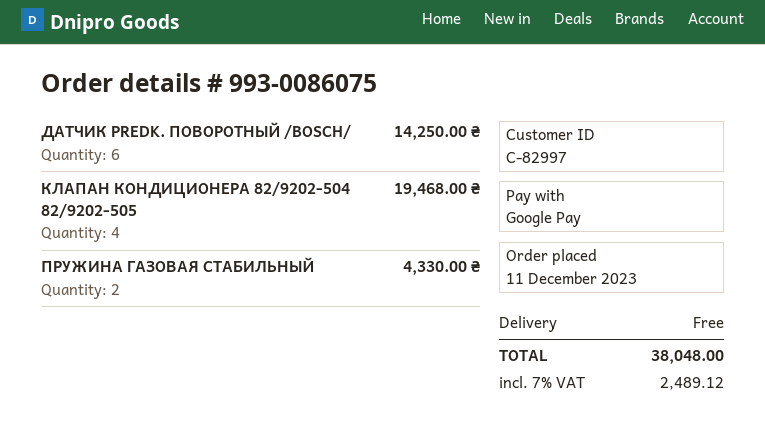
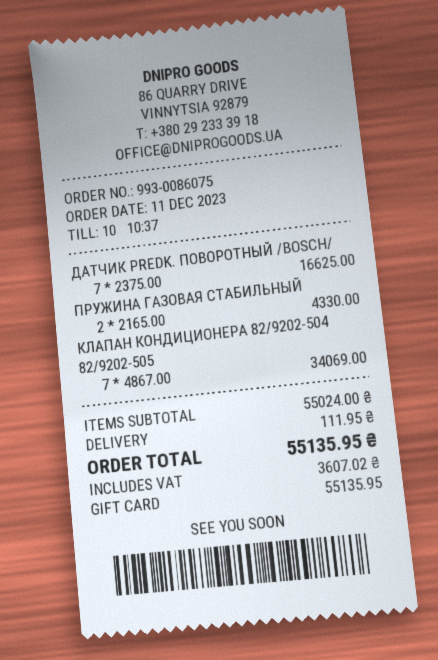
payment method: Google Pay -> gift card
ДАТЧИК PREDK. ПОВОРОТНЫЙ /BOSCH/: 6 for 14250.00 -> 7 for 16625.00
КЛАПАН КОНДИЦИОНЕРА 82/9202-504 82/9202-505: 4 for 19468.00 -> 7 for 34069.00
shipping: 0.00 -> 111.95
tax: 2489.12 -> 3607.02
total: 38048.00 -> 55135.95

